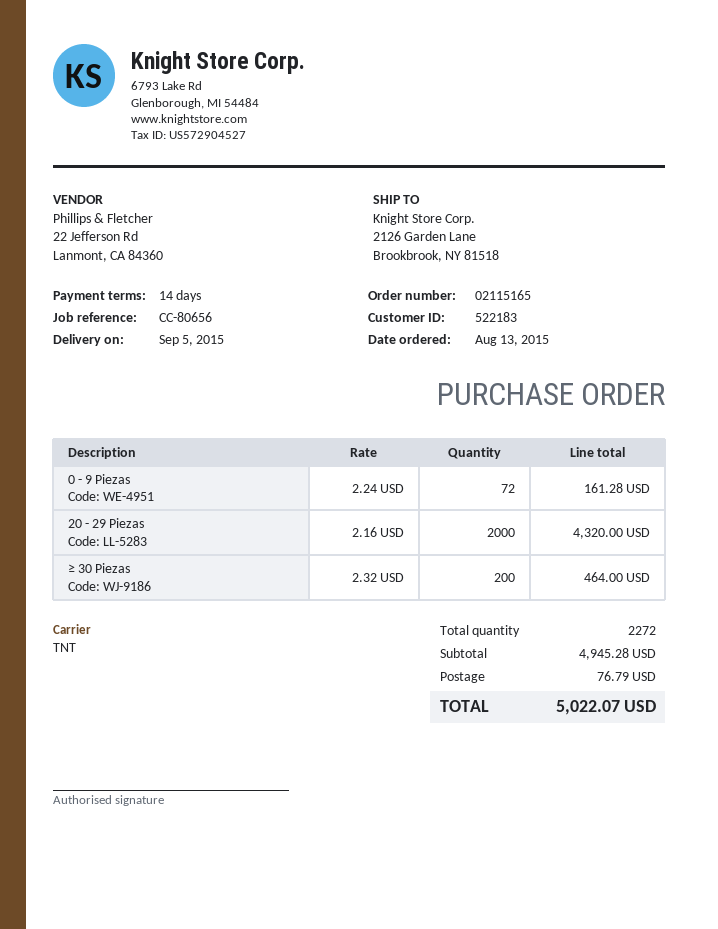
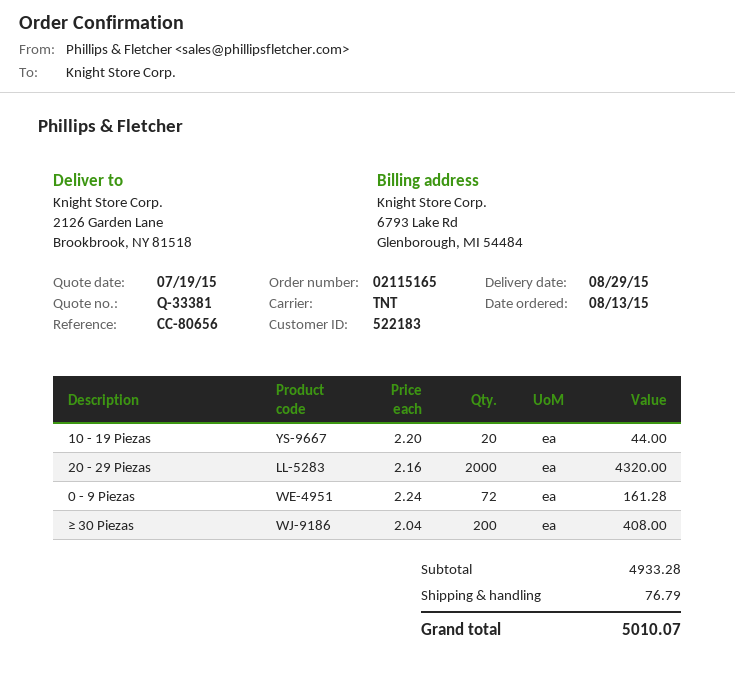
delivery date: 2015-09-05 -> 2015-08-29
≥ 30 Piezas: 200 x 2.32 = 464.00 -> 200 x 2.04 = 408.00
10 - 19 Piezas: none -> 20 x 2.20 = 44.00
subtotal: 4945.28 -> 4933.28
total: 5022.07 -> 5010.07

